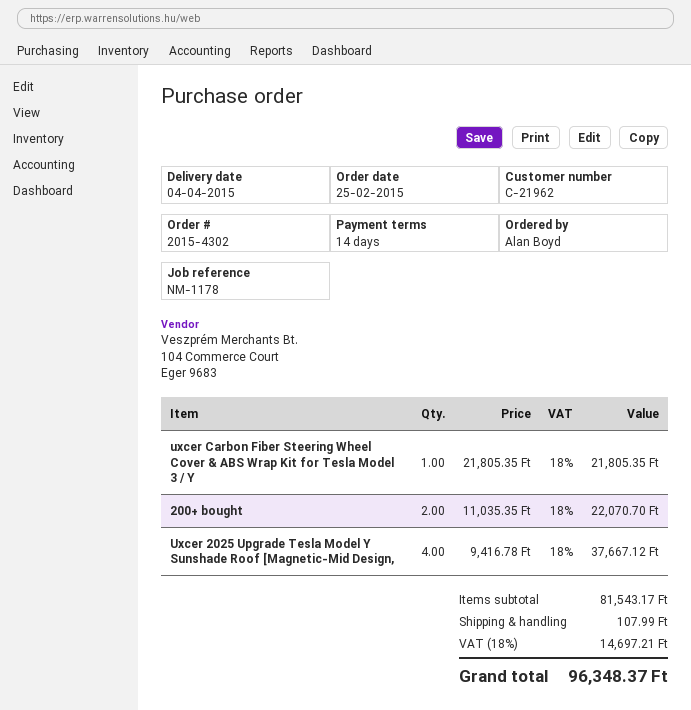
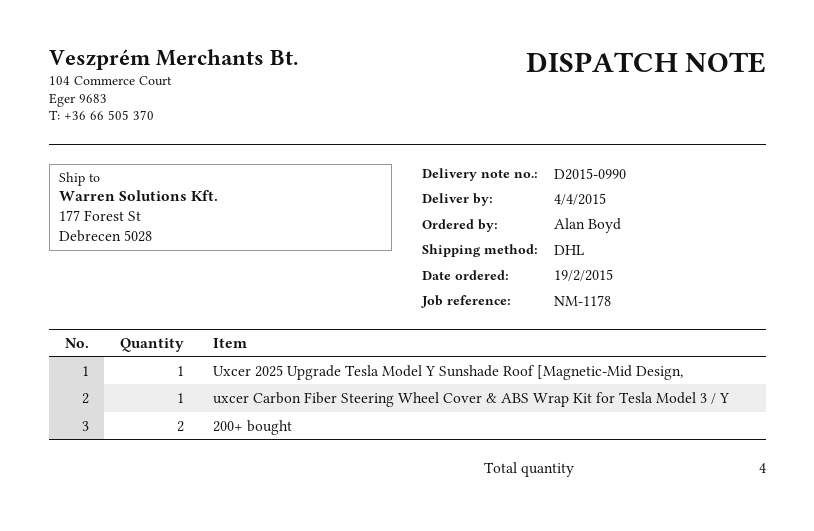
order date: 2015-02-25 -> 2015-02-19
Uxcer 2025 Upgrade Tesla Model Y Sunshade Roof [Magnetic-Mid Design,: 4 -> 1

